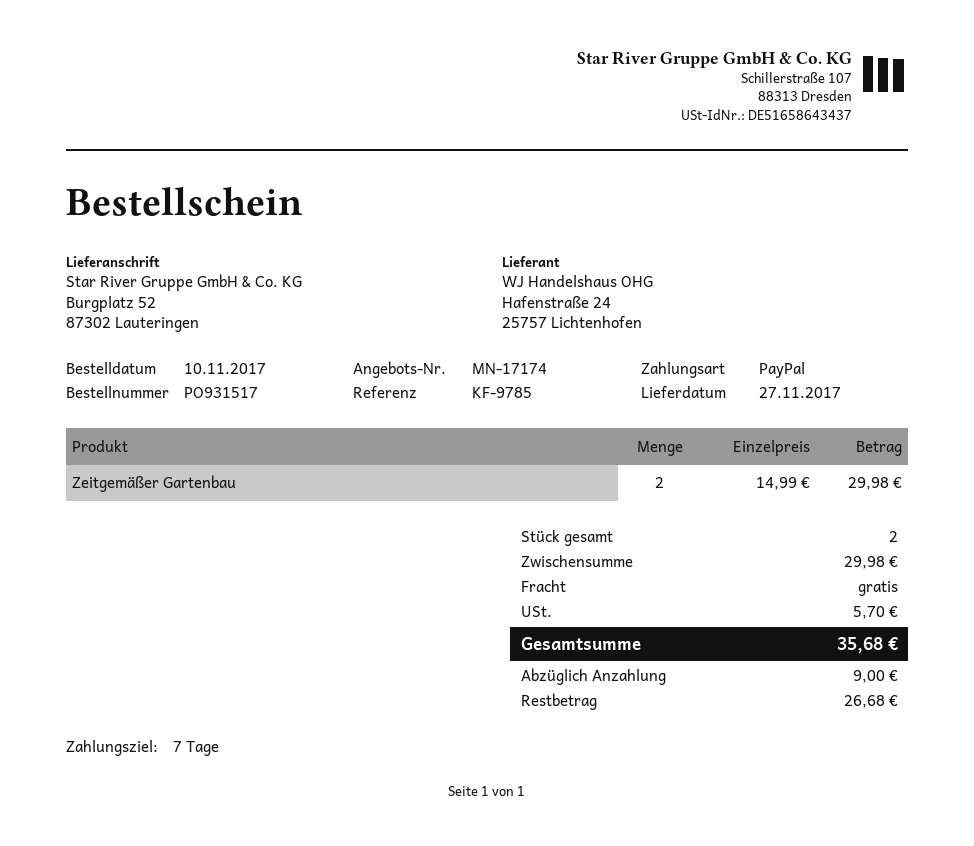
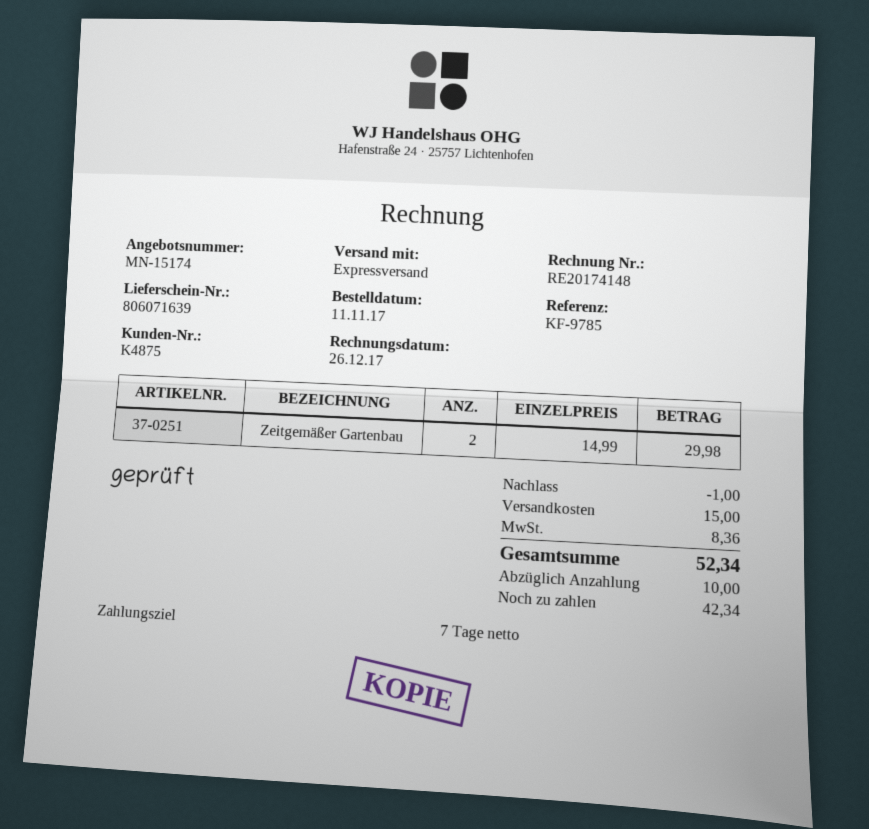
quote number: MN-17174 -> MN-15174
order date: 2017-11-10 -> 2017-11-11
discount: none -> 1.00
shipping: 0.00 -> 15.00
tax: 5.70 -> 8.36
total: 35.68 -> 52.34
deposit: 9.00 -> 10.00
balance: 26.68 -> 42.34

